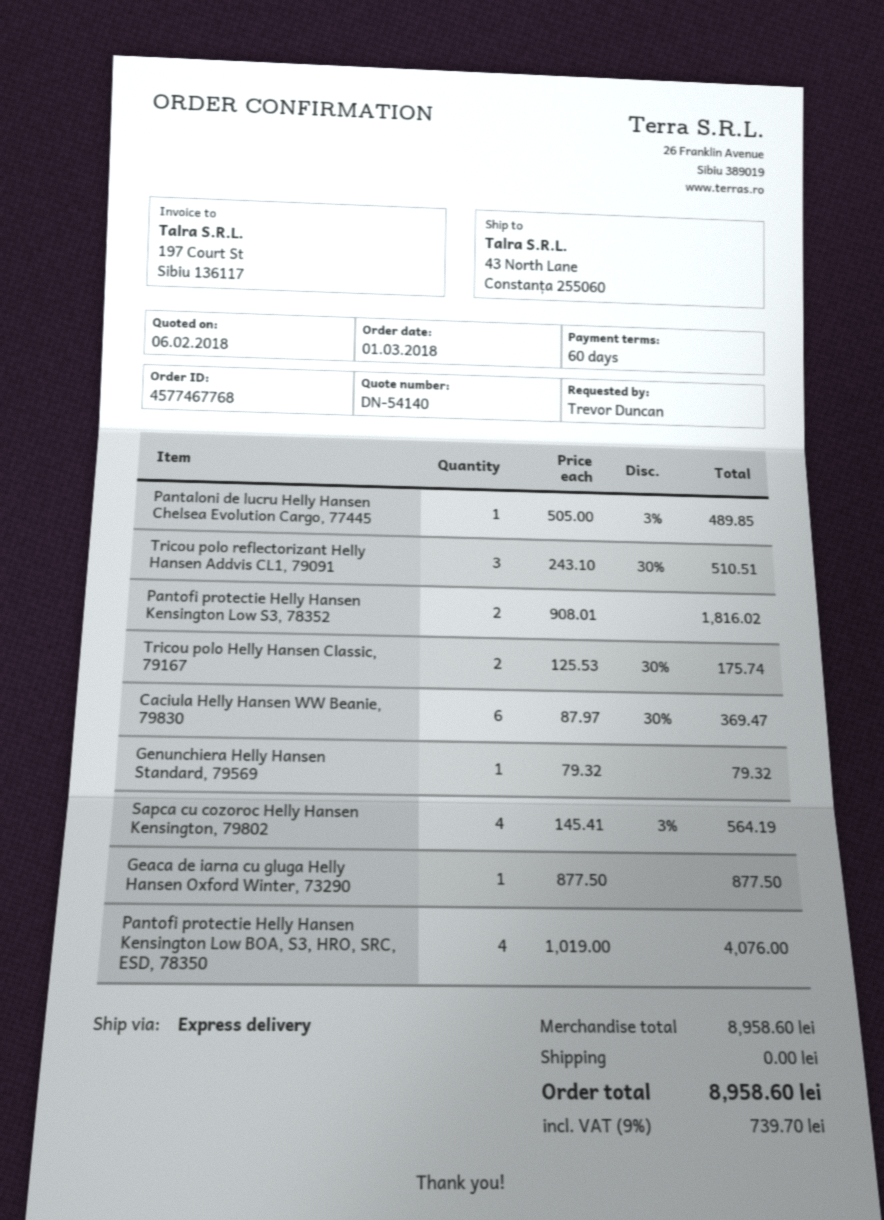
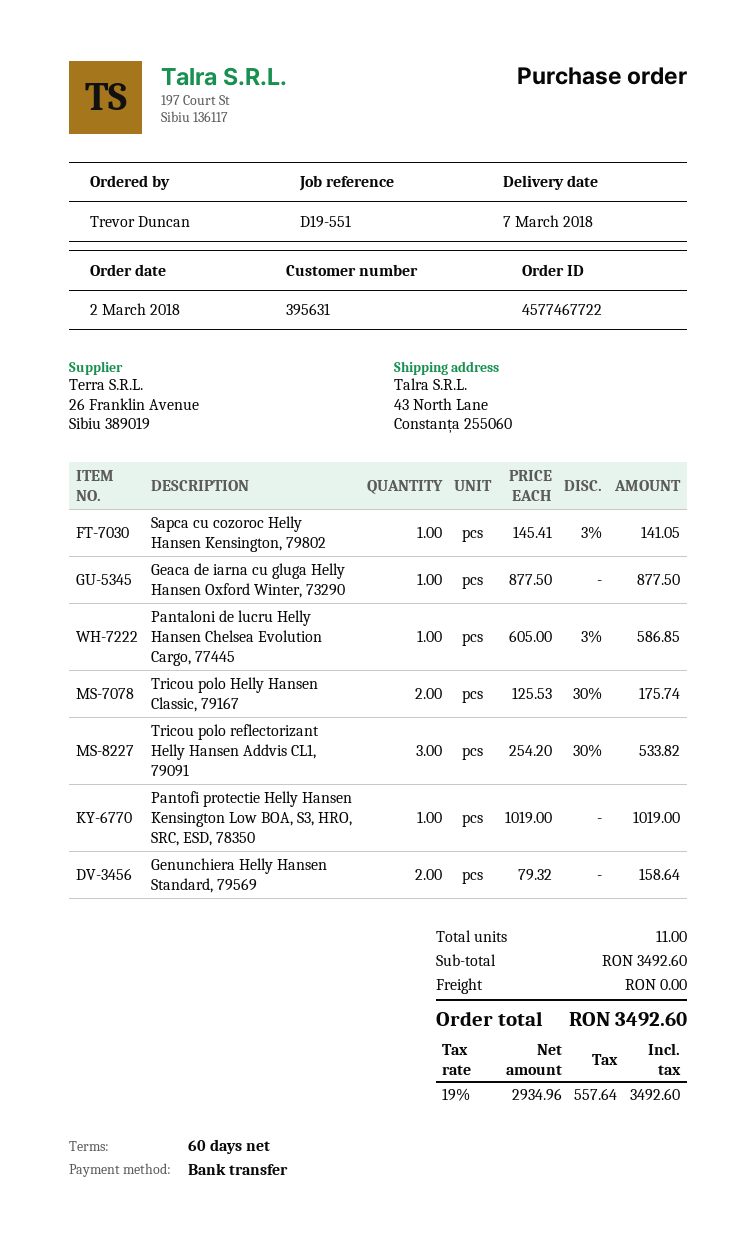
order number: 4577467768 -> 4577467722
order date: 2018-03-01 -> 2018-03-02
Pantaloni de lucru Helly Hansen Chelsea Evolution Cargo, 77445: 1 x 505.00 - 3% = 489.85 -> 1 x 605.00 - 3% = 586.85
Tricou polo reflectorizant Helly Hansen Addvis CL1, 79091: 3 x 243.10 - 30% = 510.51 -> 3 x 254.20 - 30% = 533.82
Pantofi protectie Helly Hansen Kensington Low S3, 78352: 2 x 908.01 = 1816.02 -> none
Caciula Helly Hansen WW Beanie, 79830: 6 x 87.97 - 30% = 369.47 -> none
Genunchiera Helly Hansen Standard, 79569: 1 x 79.32 = 79.32 -> 2 x 79.32 = 158.64
Sapca cu cozoroc Helly Hansen Kensington, 79802: 4 x 145.41 - 3% = 564.19 -> 1 x 145.41 - 3% = 141.05
Pantofi protectie Helly Hansen Kensington Low BOA, S3, HRO, SRC, ESD, 78350: 4 x 1019.00 = 4076.00 -> 1 x 1019.00 = 1019.00
subtotal: 8958.60 -> 3492.60
tax: 9% = 739.70 -> 19% = 557.64
total: 8958.60 -> 3492.60

